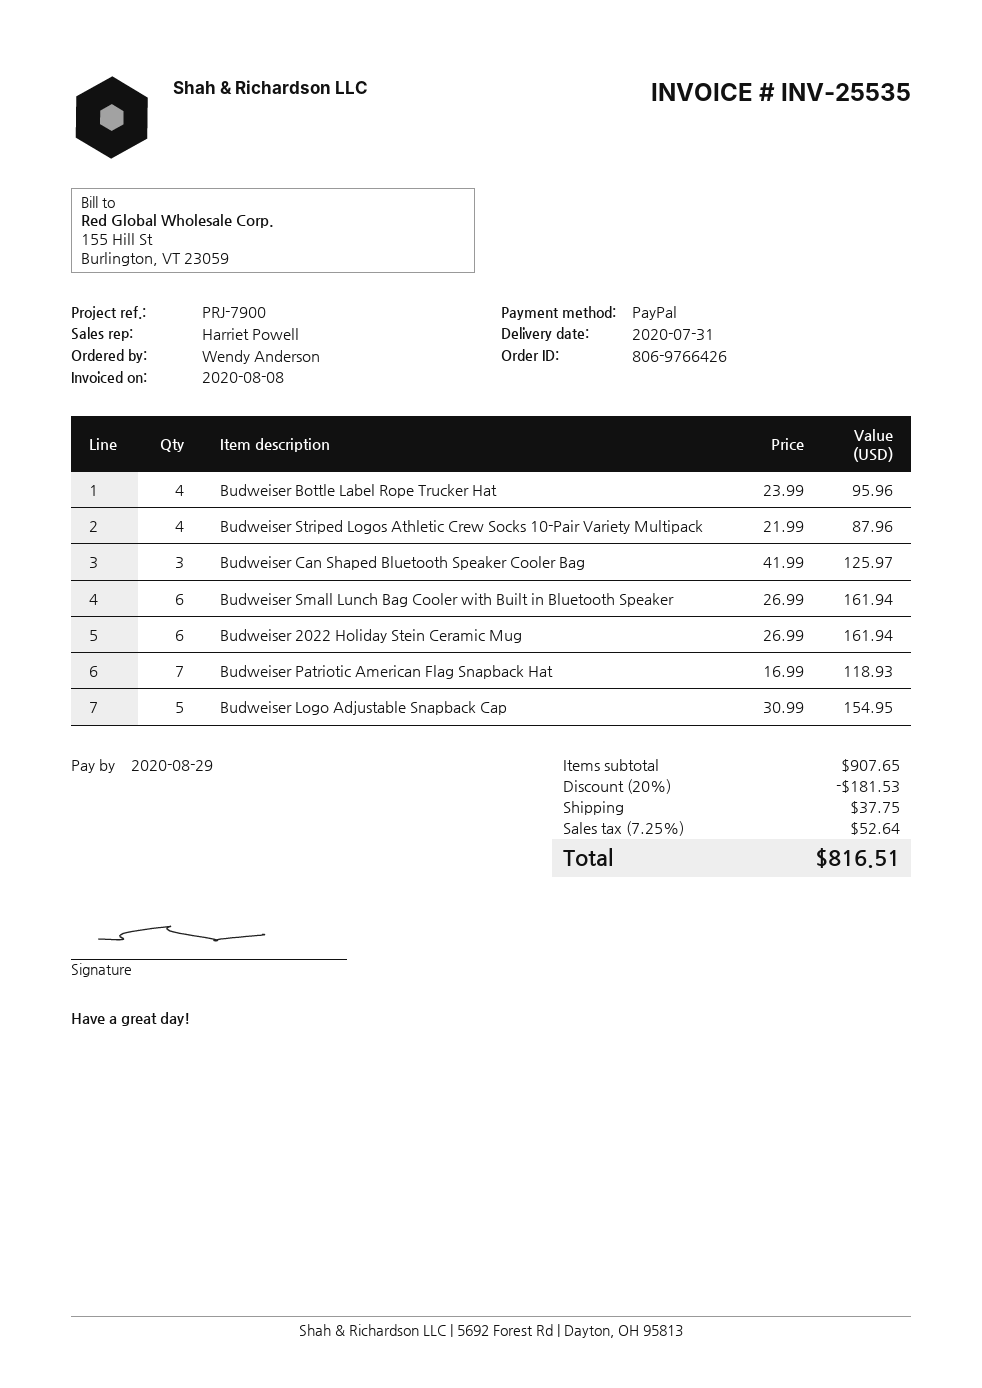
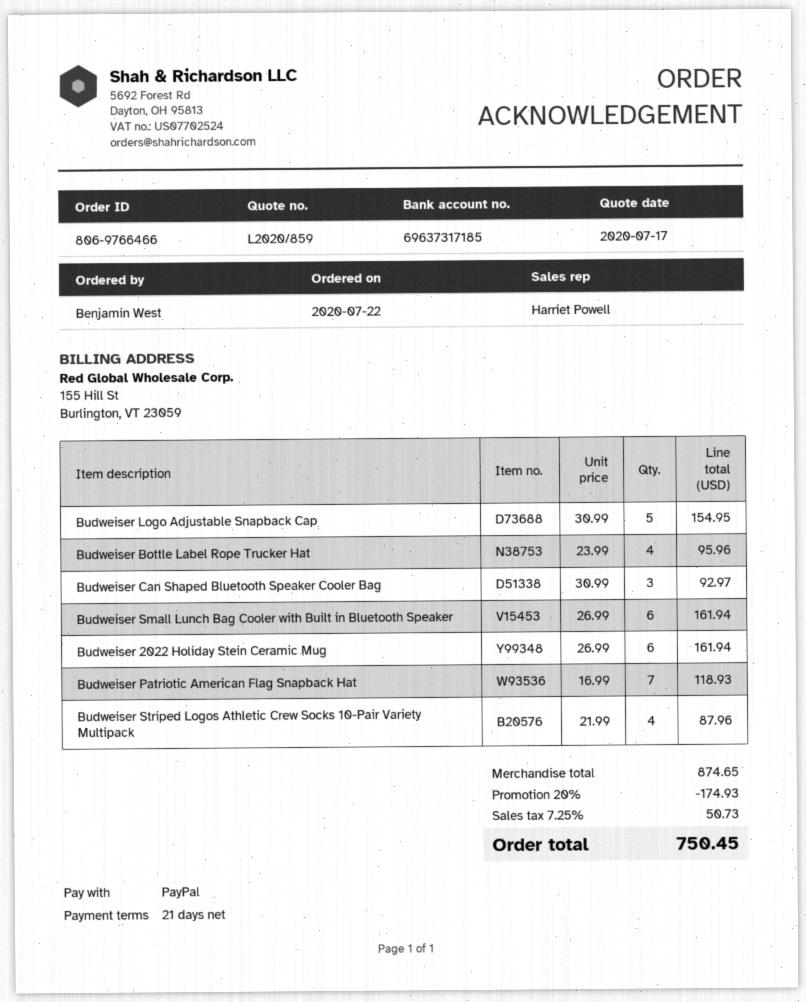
order number: 806-9766426 -> 806-9766466
ordered by: Wendy Anderson -> Benjamin West
Budweiser Can Shaped Bluetooth Speaker Cooler Bag: 3 x 41.99 = 125.97 -> 3 x 30.99 = 92.97
subtotal: 907.65 -> 874.65
discount: 20% = 181.53 -> 20% = 174.93
shipping: 37.75 -> none
tax: 7.25% = 52.64 -> 7.25% = 50.73
total: 816.51 -> 750.45

